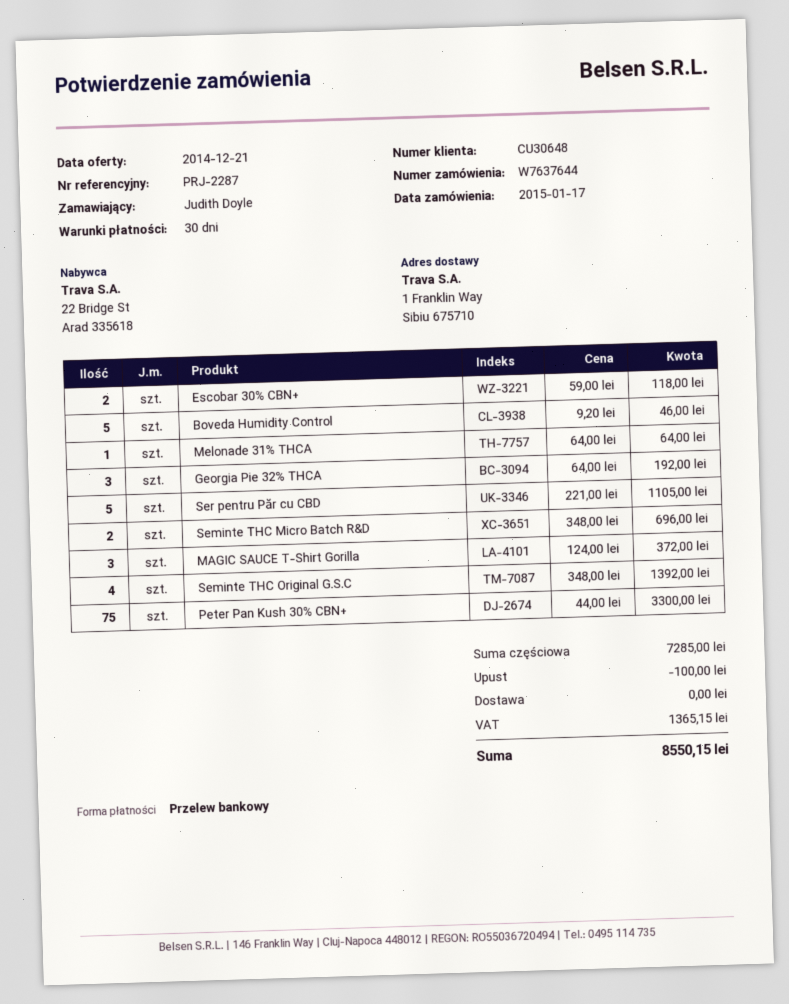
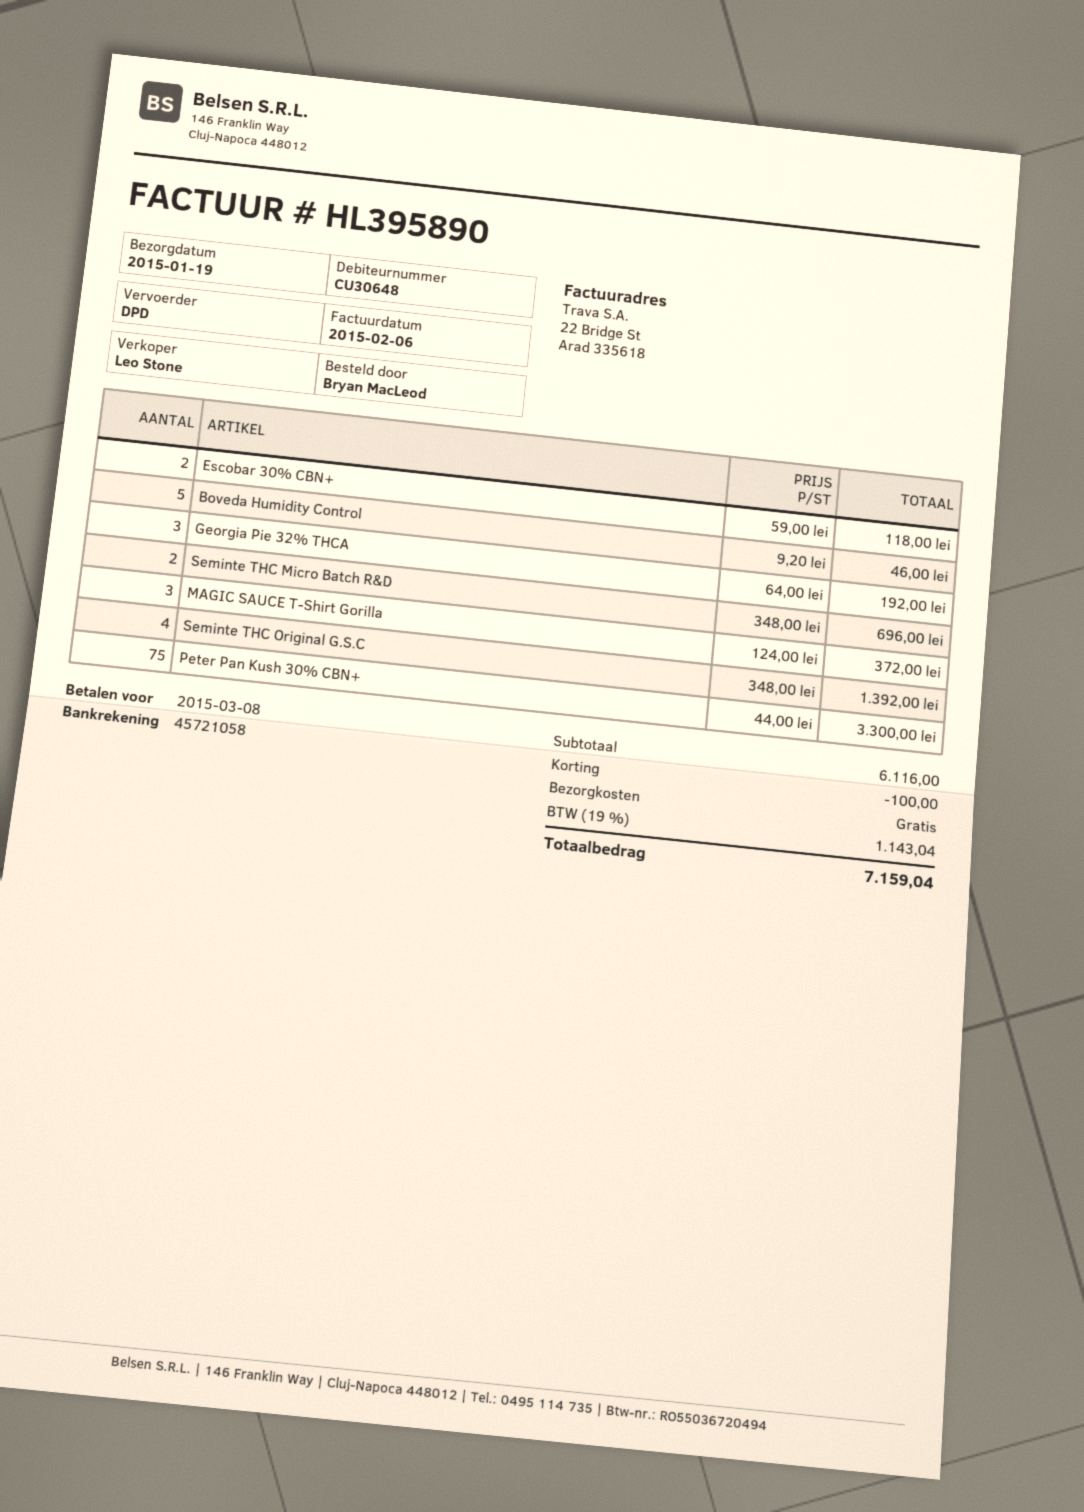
ordered by: Judith Doyle -> Bryan MacLeod
Melonade 31% THCA: 1 x 64.00 = 64.00 -> none
Ser pentru Păr cu CBD: 5 x 221.00 = 1105.00 -> none
subtotal: 7285.00 -> 6116.00
tax: 1365.15 -> 1143.04
total: 8550.15 -> 7159.04

